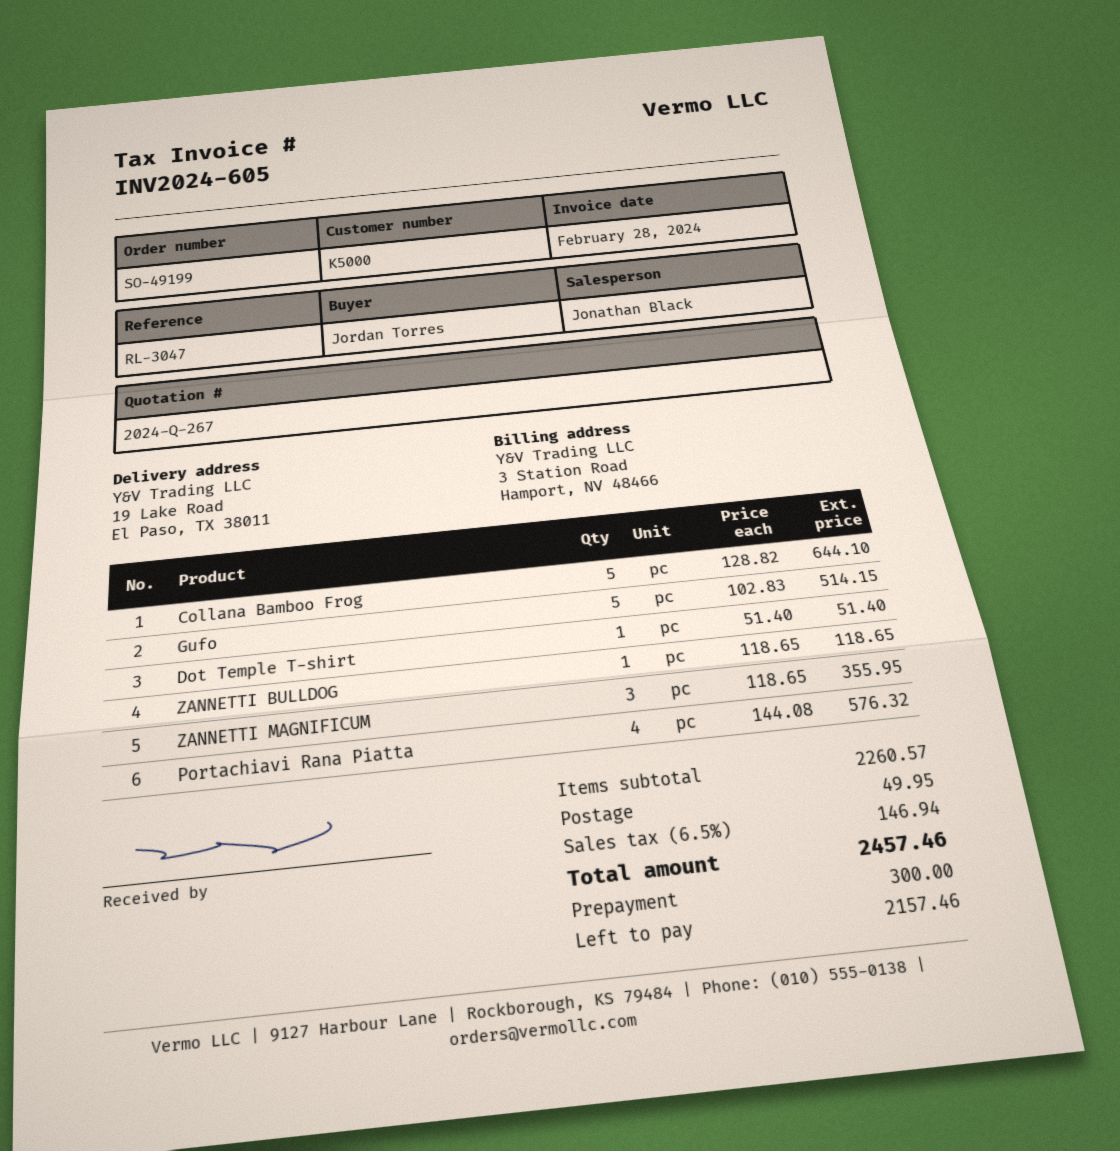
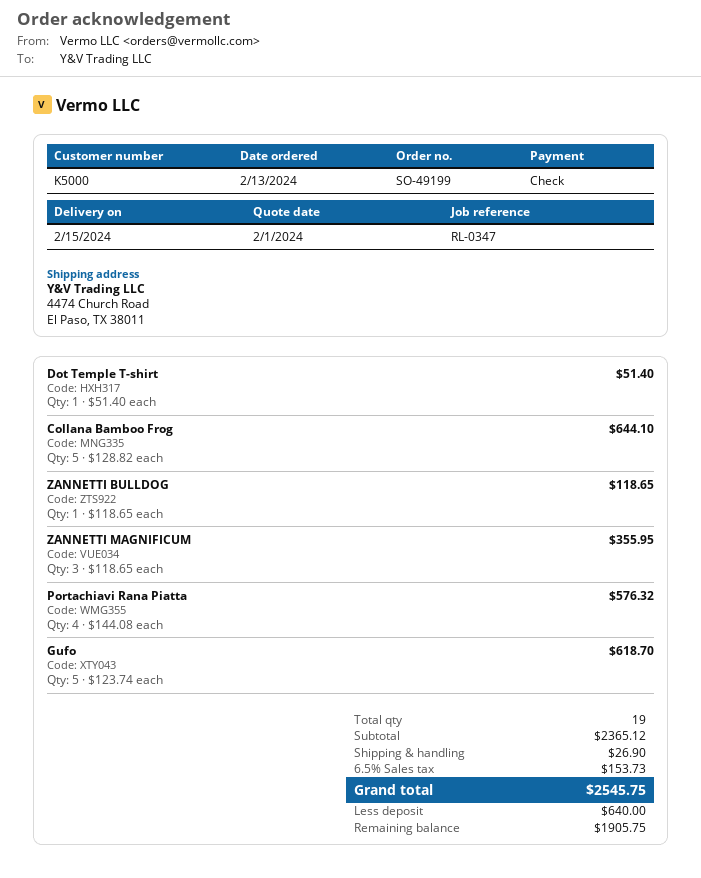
reference: RL-3047 -> RL-0347
ship to: 19 Lake Road, El Paso, TX 38011 -> 4474 Church Road, El Paso, TX 38011
Gufo: 5 x 102.83 = 514.15 -> 5 x 123.74 = 618.70
subtotal: 2260.57 -> 2365.12
shipping: 49.95 -> 26.90
tax: 6.5% = 146.94 -> 6.5% = 153.73
total: 2457.46 -> 2545.75
deposit: 300.00 -> 640.00
balance: 2157.46 -> 1905.75

